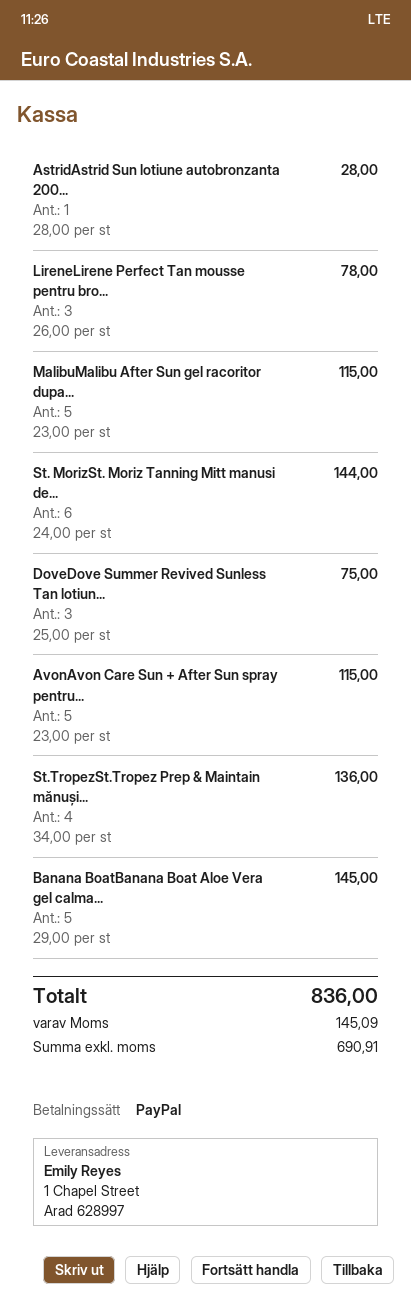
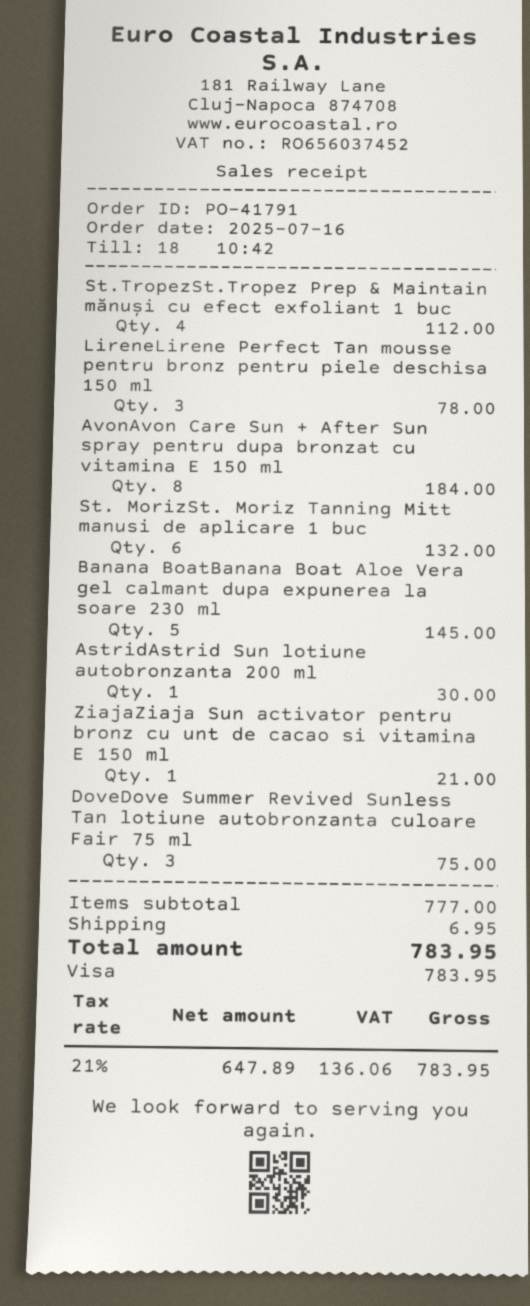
payment method: PayPal -> Visa
AstridAstrid Sun lotiune autobronzanta 200...: 1 for 28.00 -> 1 for 30.00
MalibuMalibu After Sun gel racoritor dupa...: 5 for 115.00 -> none
St. MorizSt. Moriz Tanning Mitt manusi de...: 6 for 144.00 -> 6 for 132.00
AvonAvon Care Sun + After Sun spray pentru...: 5 for 115.00 -> 8 for 184.00
St.TropezSt.Tropez Prep & Maintain mănuși...: 4 for 136.00 -> 4 for 112.00
ZiajaZiaja Sun activator pentru bronz cu unt de cacao si vitamina E 150 ml: none -> 1 for 21.00
shipping: none -> 6.95
net: 690.91 -> 647.89
tax: 145.09 -> 136.06
total: 836.00 -> 783.95

